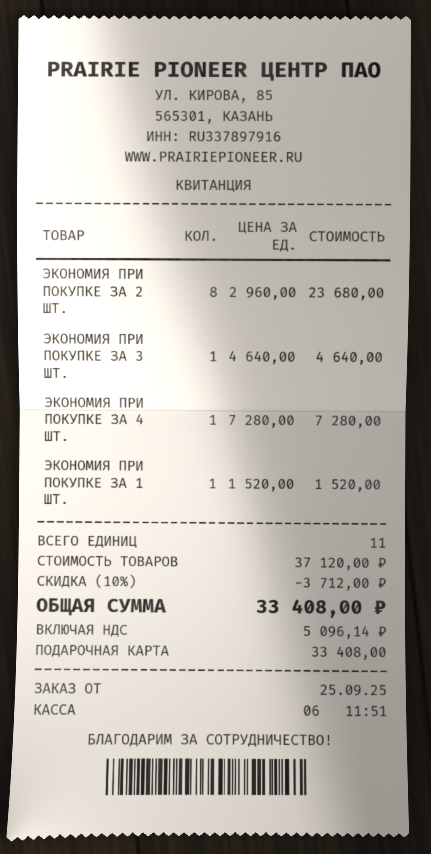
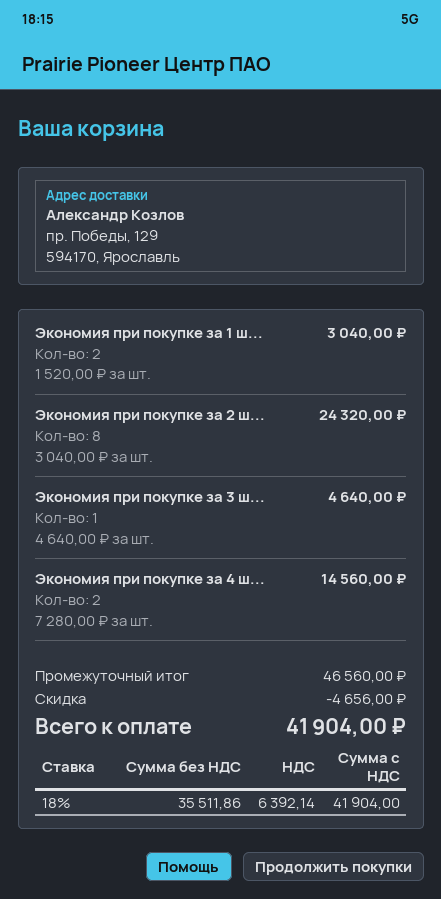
ЭКОНОМИЯ ПРИ ПОКУПКЕ ЗА 2 ШТ.: 8 x 2960.00 = 23680.00 -> 8 x 3040.00 = 24320.00
ЭКОНОМИЯ ПРИ ПОКУПКЕ ЗА 4 ШТ.: 1 x 7280.00 = 7280.00 -> 2 x 7280.00 = 14560.00
ЭКОНОМИЯ ПРИ ПОКУПКЕ ЗА 1 ШТ.: 1 x 1520.00 = 1520.00 -> 2 x 1520.00 = 3040.00
subtotal: 37120.00 -> 46560.00
discount: 3712.00 -> 4656.00
tax: 5096.14 -> 6392.14
total: 33408.00 -> 41904.00

